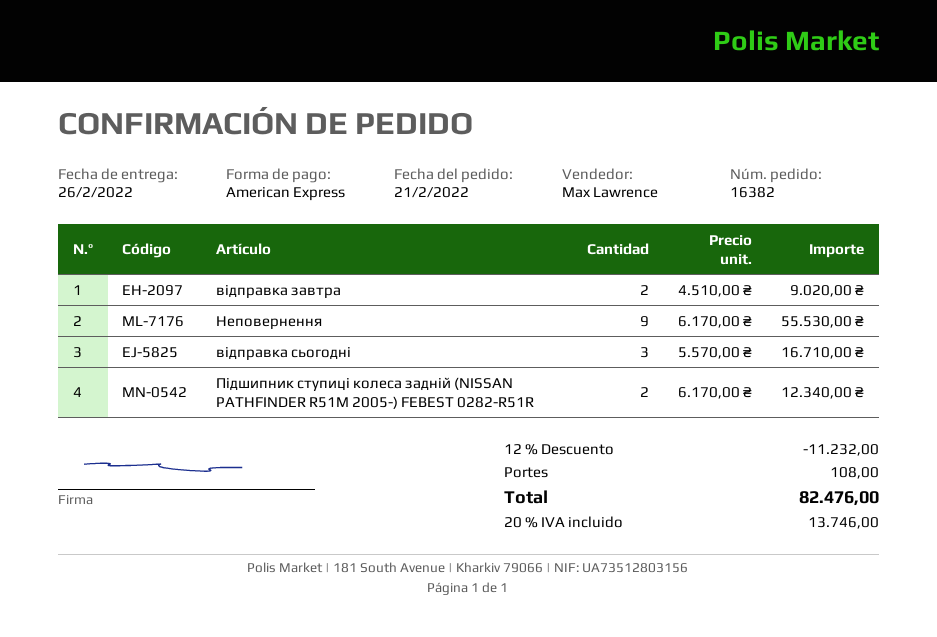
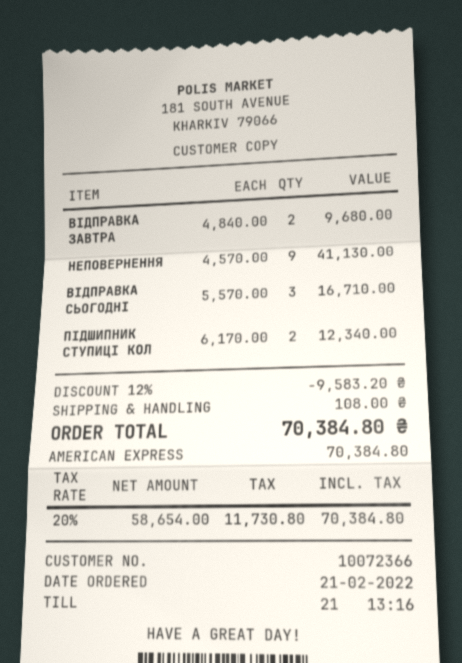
відправка завтра: 2 x 4510.00 = 9020.00 -> 2 x 4840.00 = 9680.00
Неповернення: 9 x 6170.00 = 55530.00 -> 9 x 4570.00 = 41130.00
discount: 12% = 11232.00 -> 12% = 9583.20
tax: 20% = 13746.00 -> 20% = 11730.80
total: 82476.00 -> 70384.80

